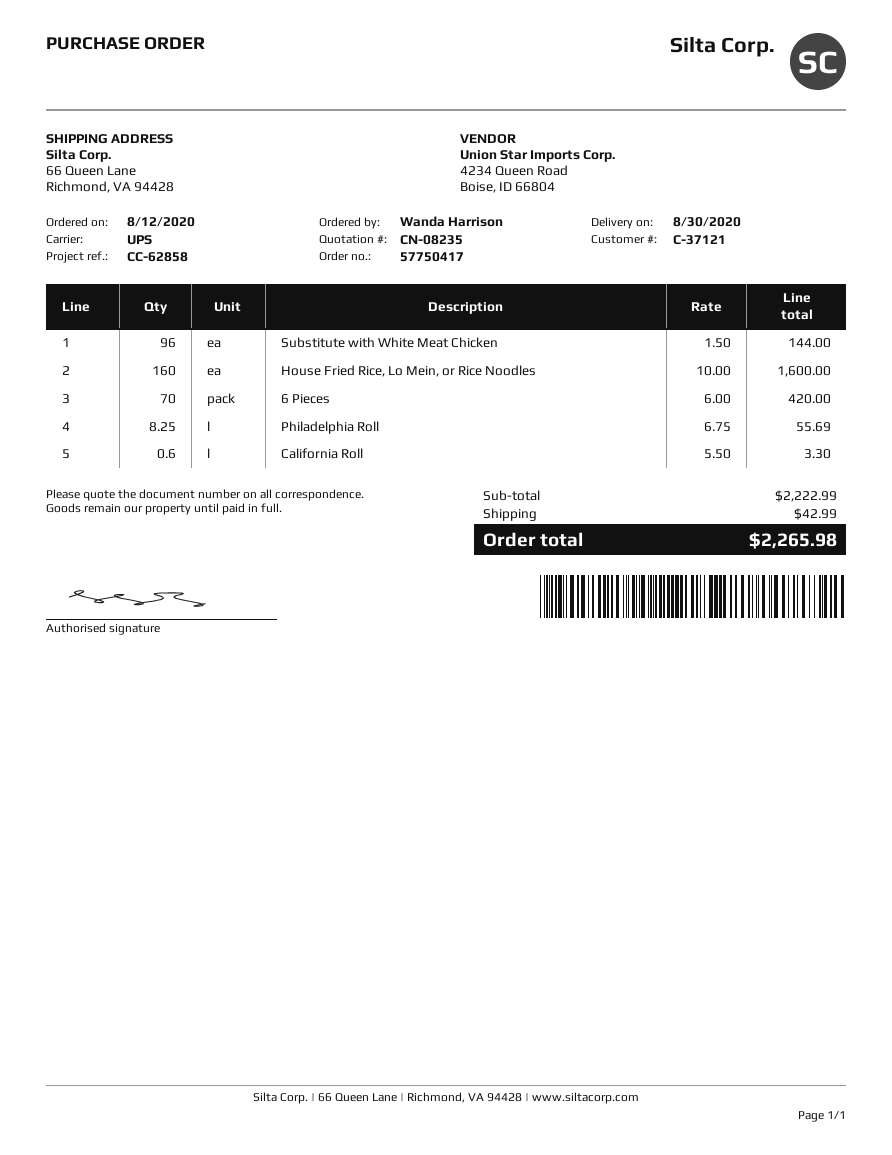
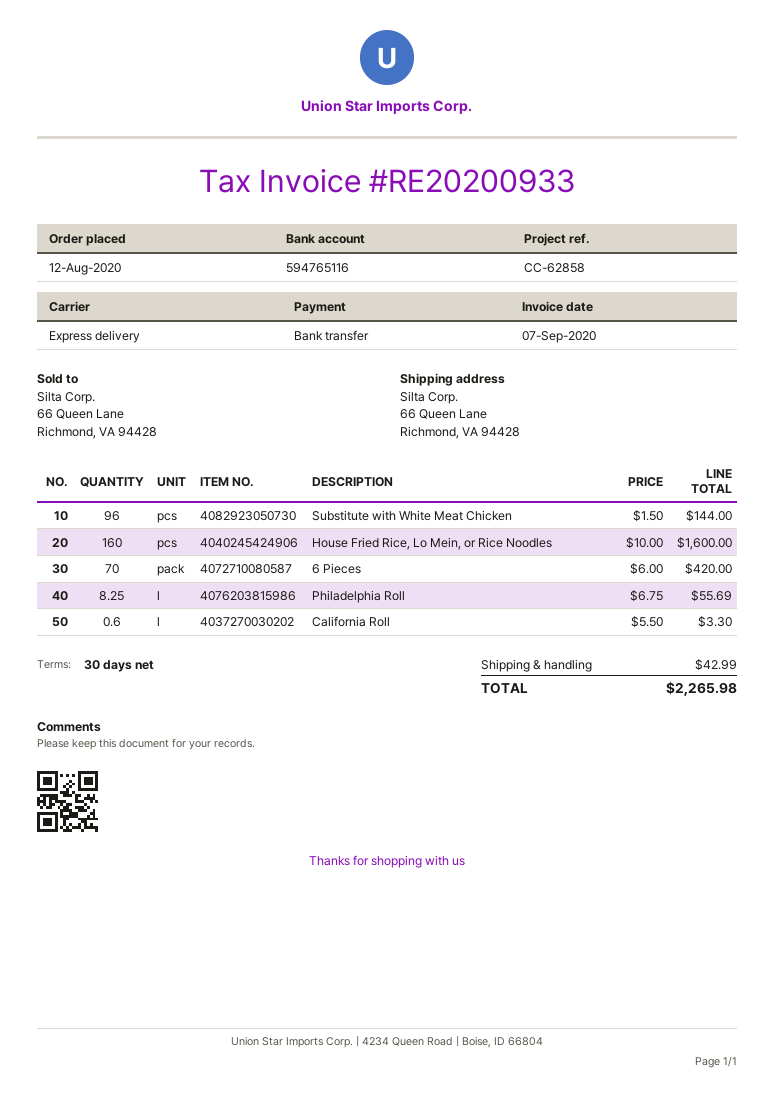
shipping method: UPS -> express

